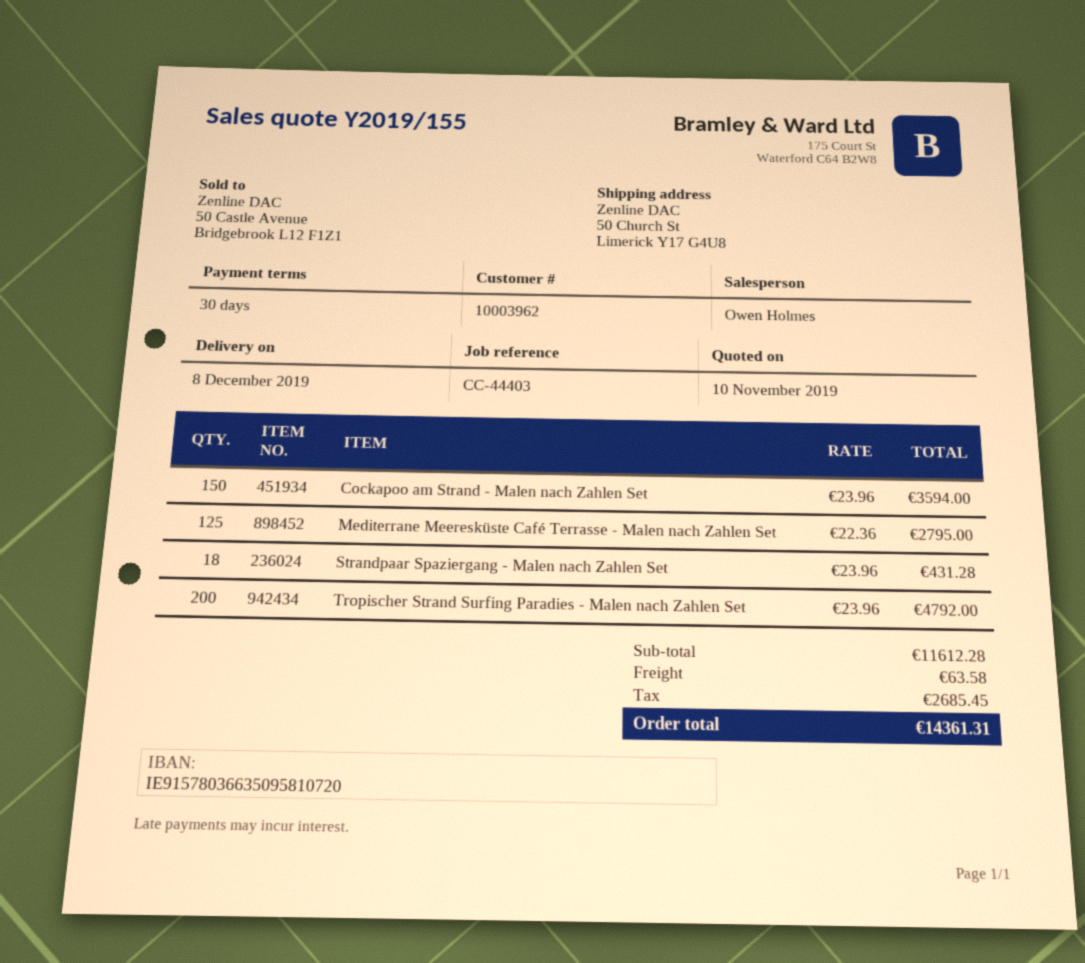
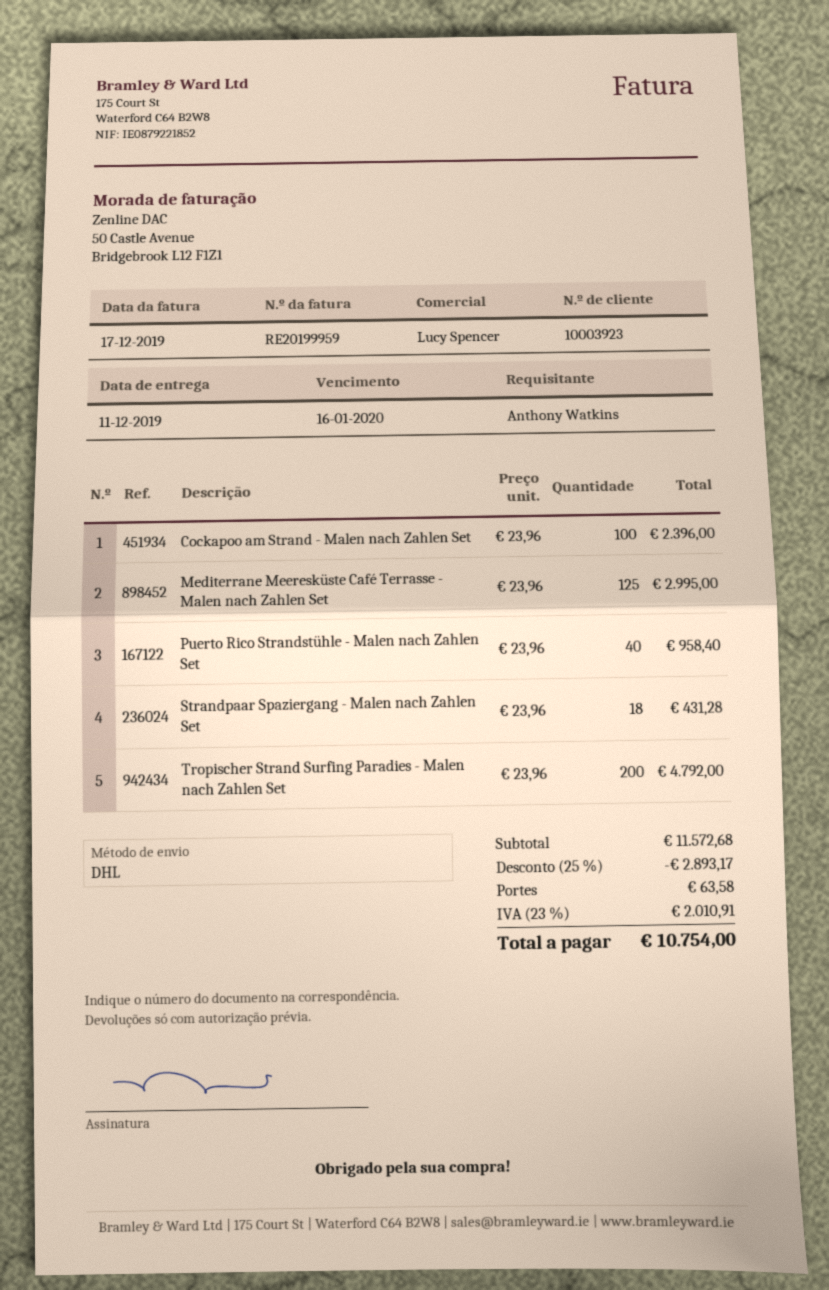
delivery date: 2019-12-08 -> 2019-12-11
customer number: 10003962 -> 10003923
sales rep: Owen Holmes -> Lucy Spencer
Cockapoo am Strand - Malen nach Zahlen Set: 150 x 23.96 = 3594.00 -> 100 x 23.96 = 2396.00
Mediterrane Meeresküste Café Terrasse - Malen nach Zahlen Set: 125 x 22.36 = 2795.00 -> 125 x 23.96 = 2995.00
Puerto Rico Strandstühle - Malen nach Zahlen Set: none -> 40 x 23.96 = 958.40
subtotal: 11612.28 -> 11572.68
discount: none -> 25% = 2893.17
tax: 2685.45 -> 2010.91
total: 14361.31 -> 10754.00

